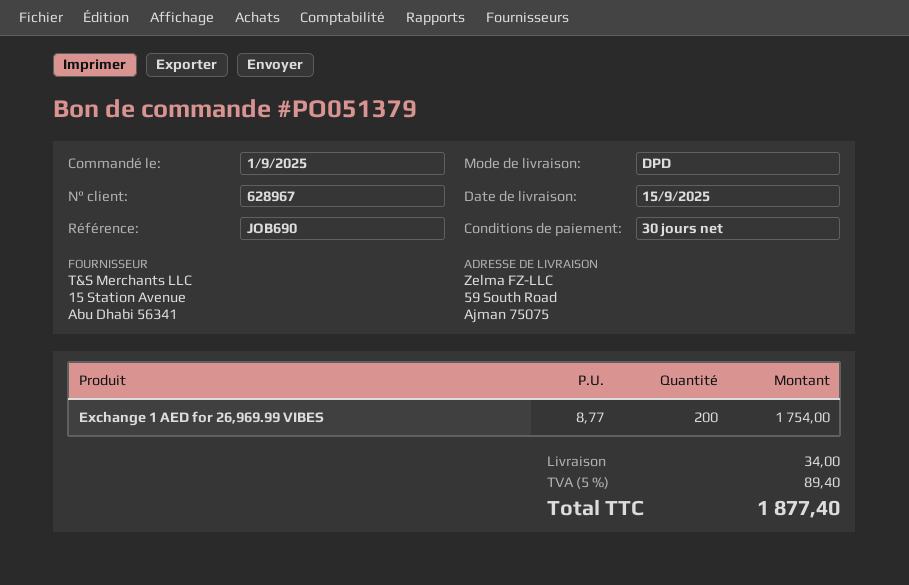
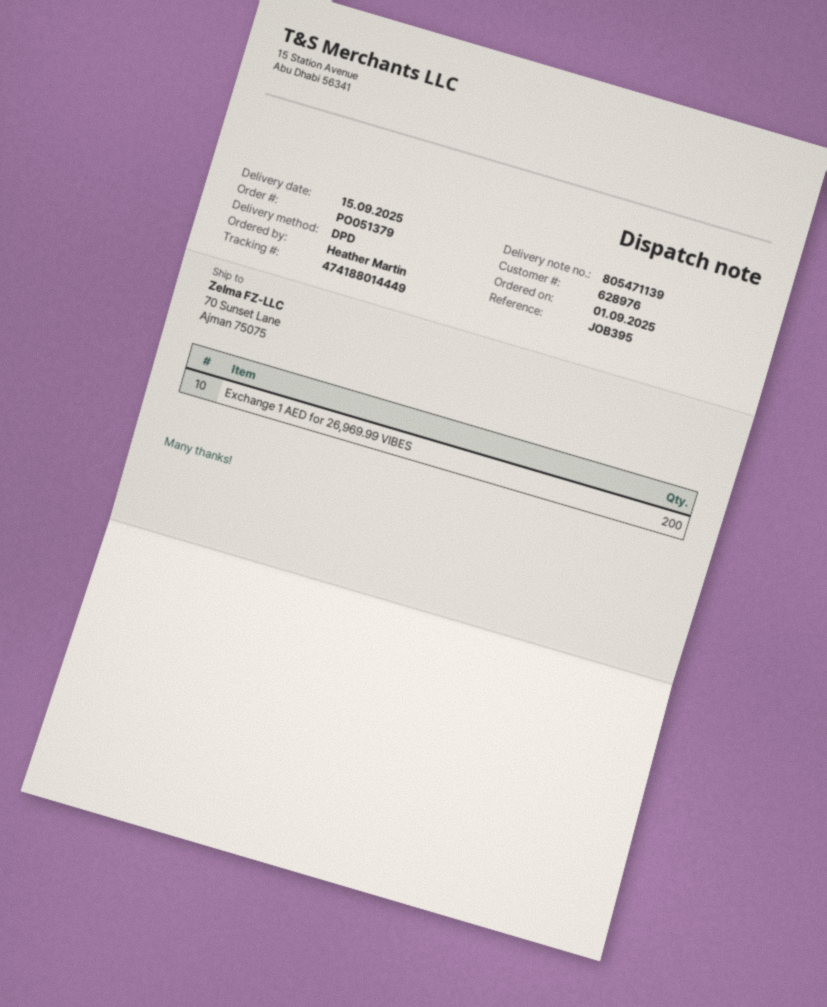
customer number: 628967 -> 628976
reference: JOB690 -> JOB395
ship to: 59 South Road, Ajman 75075 -> 70 Sunset Lane, Ajman 75075

